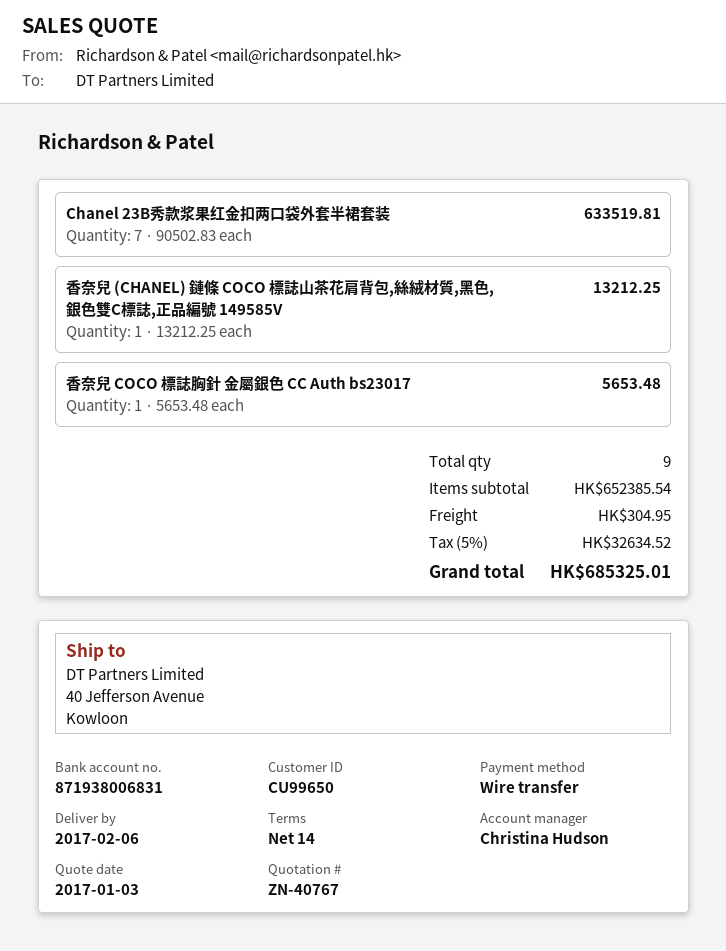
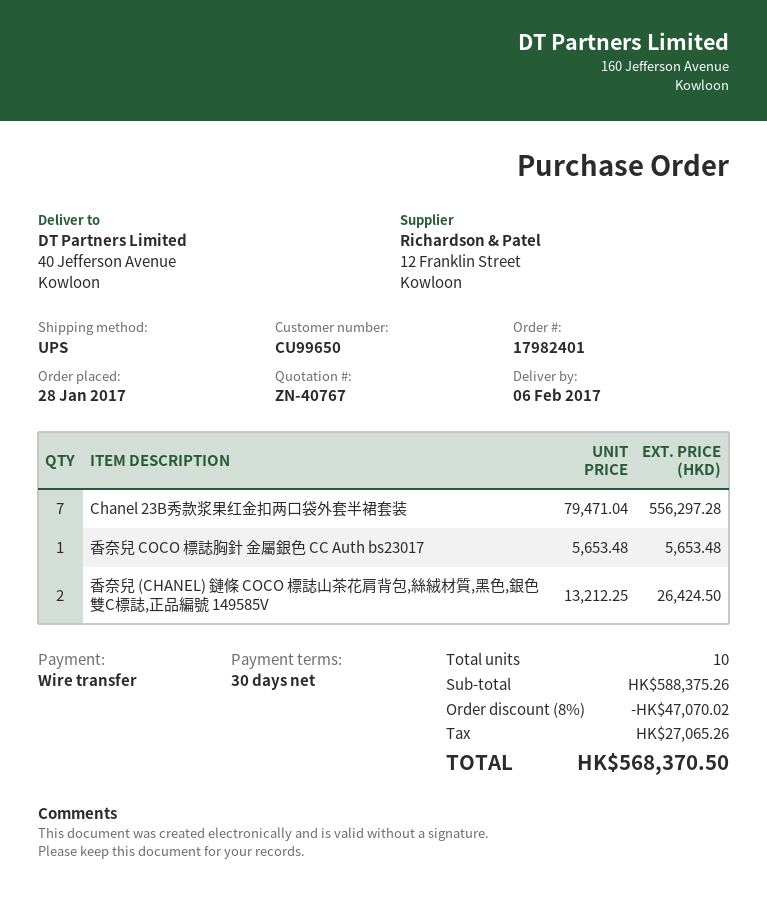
payment terms: 14 days -> 30 days
Chanel 23B秀款浆果红金扣两口袋外套半裙套装: 7 x 90502.83 = 633519.81 -> 7 x 79471.04 = 556297.28
香奈兒 (CHANEL) 鏈條 COCO 標誌山茶花肩背包,絲絨材質,黑色,銀色雙C標誌,正品編號 149585V: 1 x 13212.25 = 13212.25 -> 2 x 13212.25 = 26424.50
total quantity: 9 -> 10
subtotal: 652385.54 -> 588375.26
discount: none -> 8% = 47070.02
shipping: 304.95 -> none
tax: 32634.52 -> 27065.26
total: 685325.01 -> 568370.50

